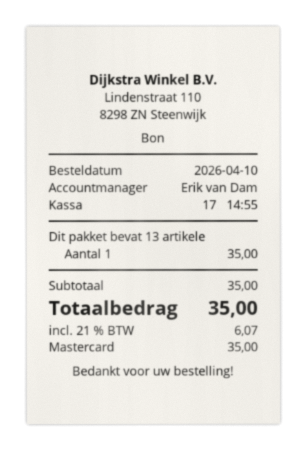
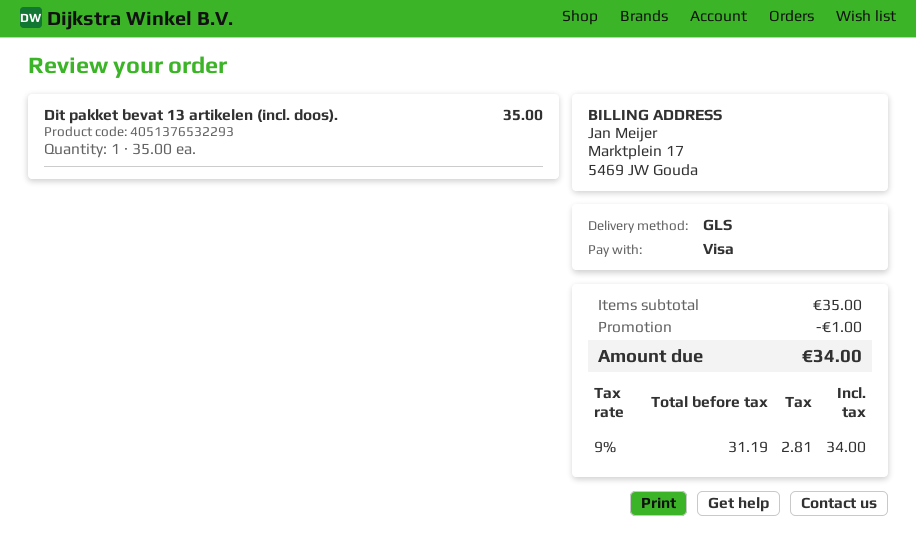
payment method: Mastercard -> Visa
discount: none -> 1.00
tax: 21% = 6.07 -> 9% = 2.81
total: 35.00 -> 34.00

